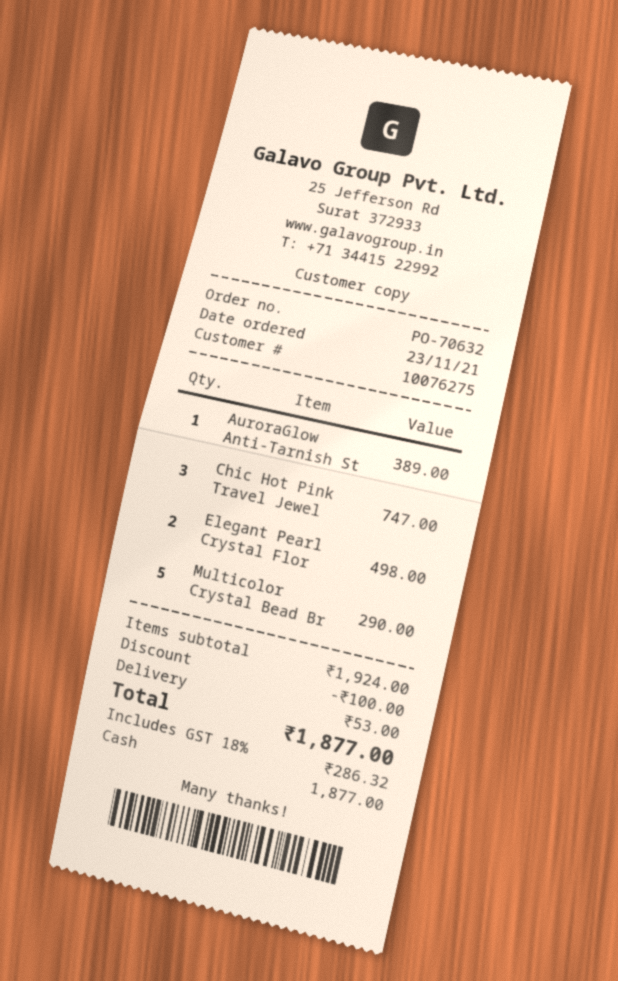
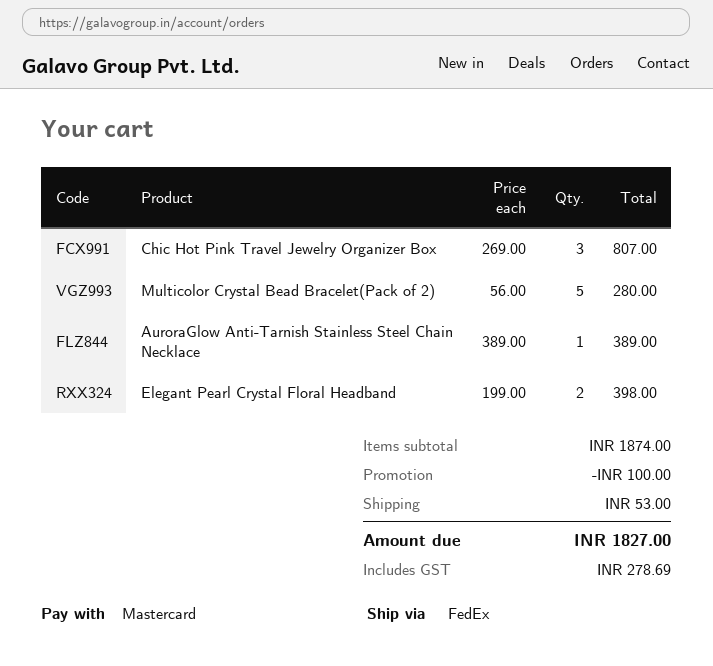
payment method: cash -> Mastercard
Chic Hot Pink Travel Jewel: 3 for 747.00 -> 3 for 807.00
Elegant Pearl Crystal Flor: 2 for 498.00 -> 2 for 398.00
Multicolor Crystal Bead Br: 5 for 290.00 -> 5 for 280.00
subtotal: 1924.00 -> 1874.00
tax: 286.32 -> 278.69
total: 1877.00 -> 1827.00

